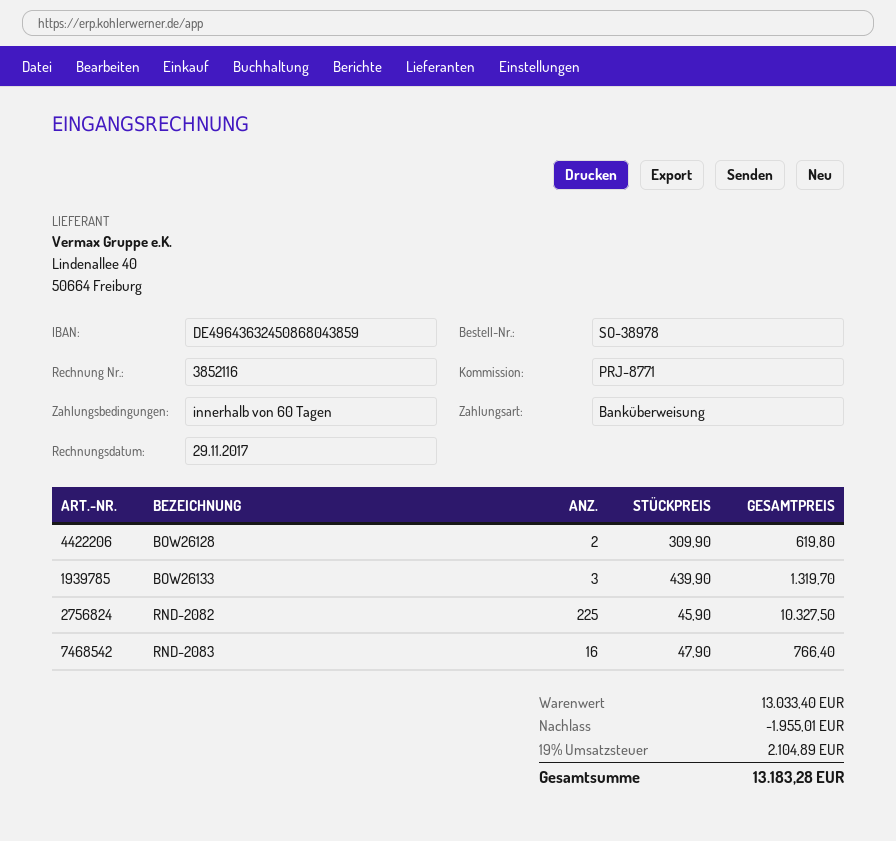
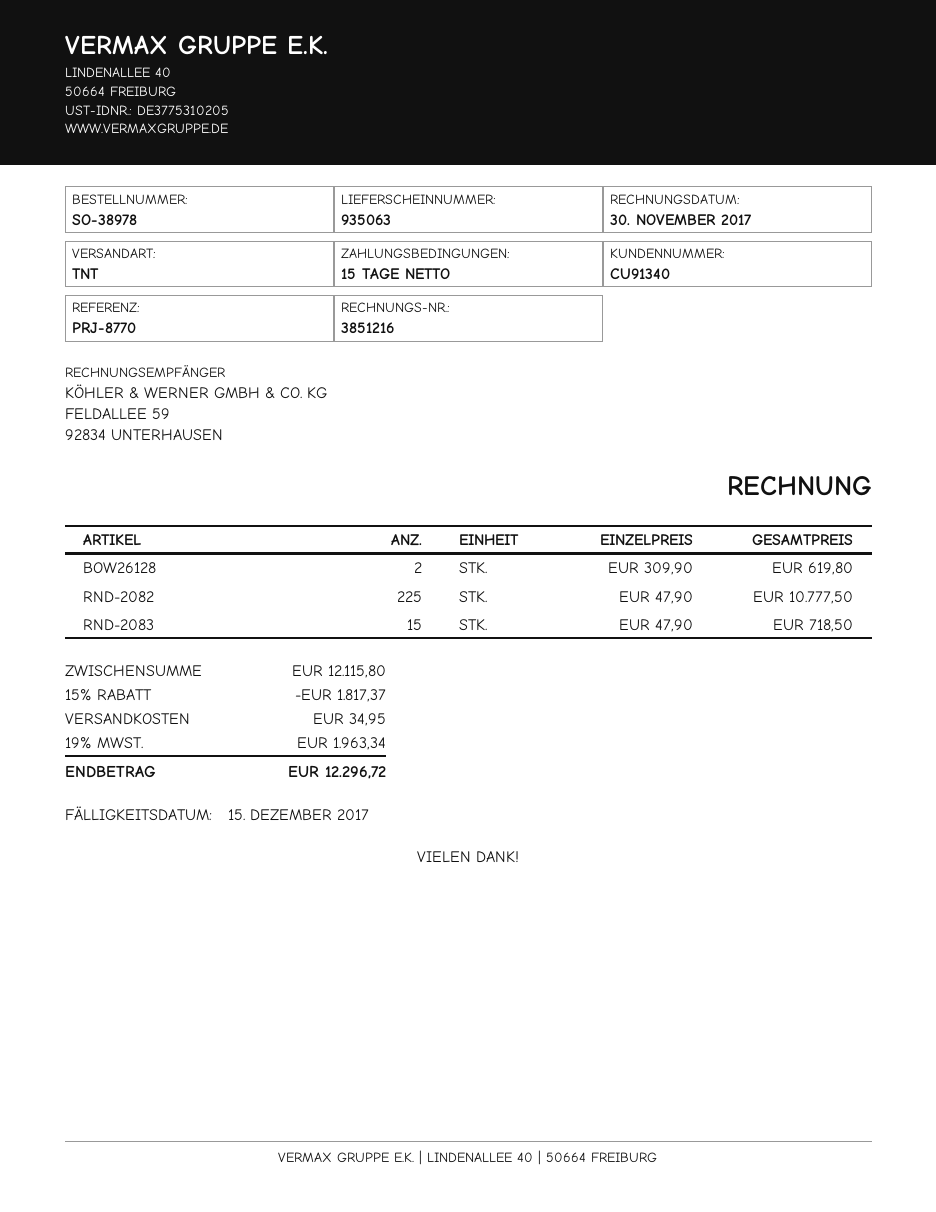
invoice number: 3852116 -> 3851216
invoice date: 2017-11-29 -> 2017-11-30
payment terms: 60 days -> 15 days
reference: PRJ-8771 -> PRJ-8770
BOW26133: 3 x 439.90 = 1319.70 -> none
RND-2082: 225 x 45.90 = 10327.50 -> 225 x 47.90 = 10777.50
RND-2083: 16 x 47.90 = 766.40 -> 15 x 47.90 = 718.50
subtotal: 13033.40 -> 12115.80
discount: 1955.01 -> 1817.37
shipping: none -> 34.95
tax: 19% = 2104.89 -> 19% = 1963.34
total: 13183.28 -> 12296.72

